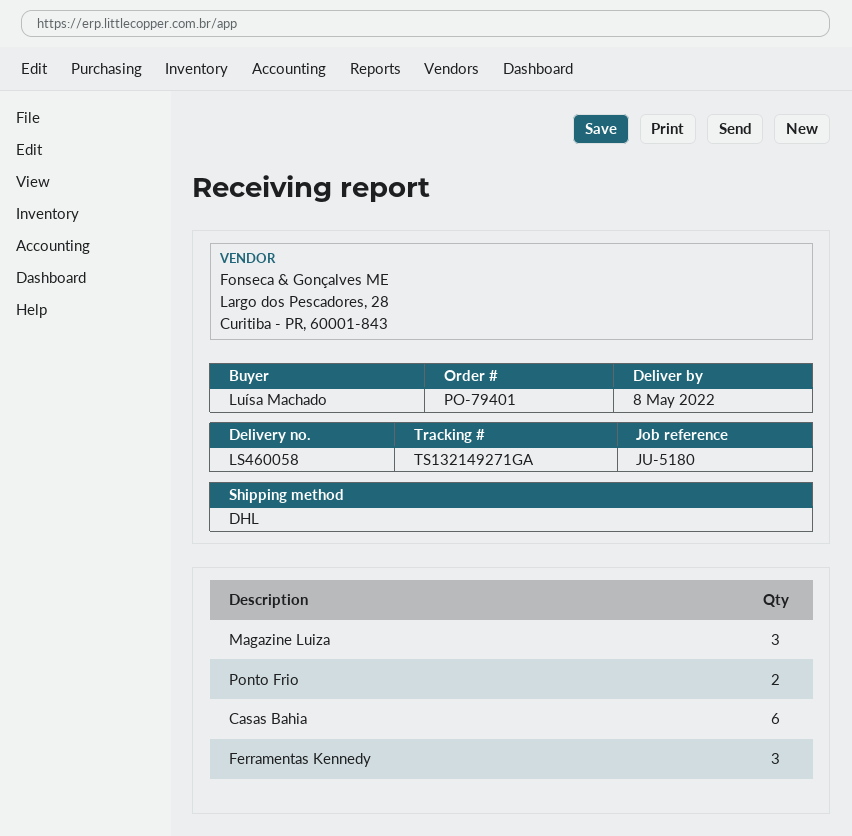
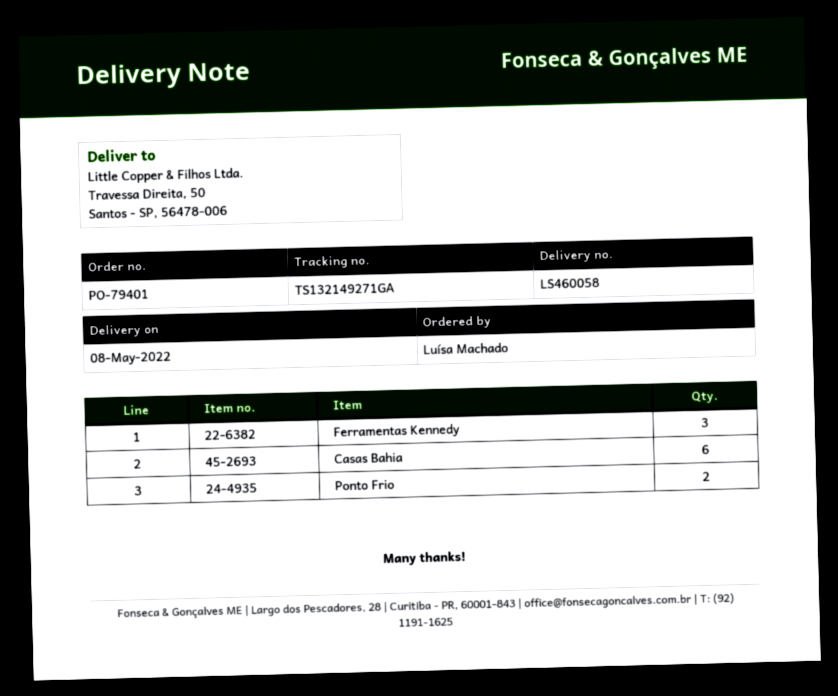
Magazine Luiza: 3 -> none

